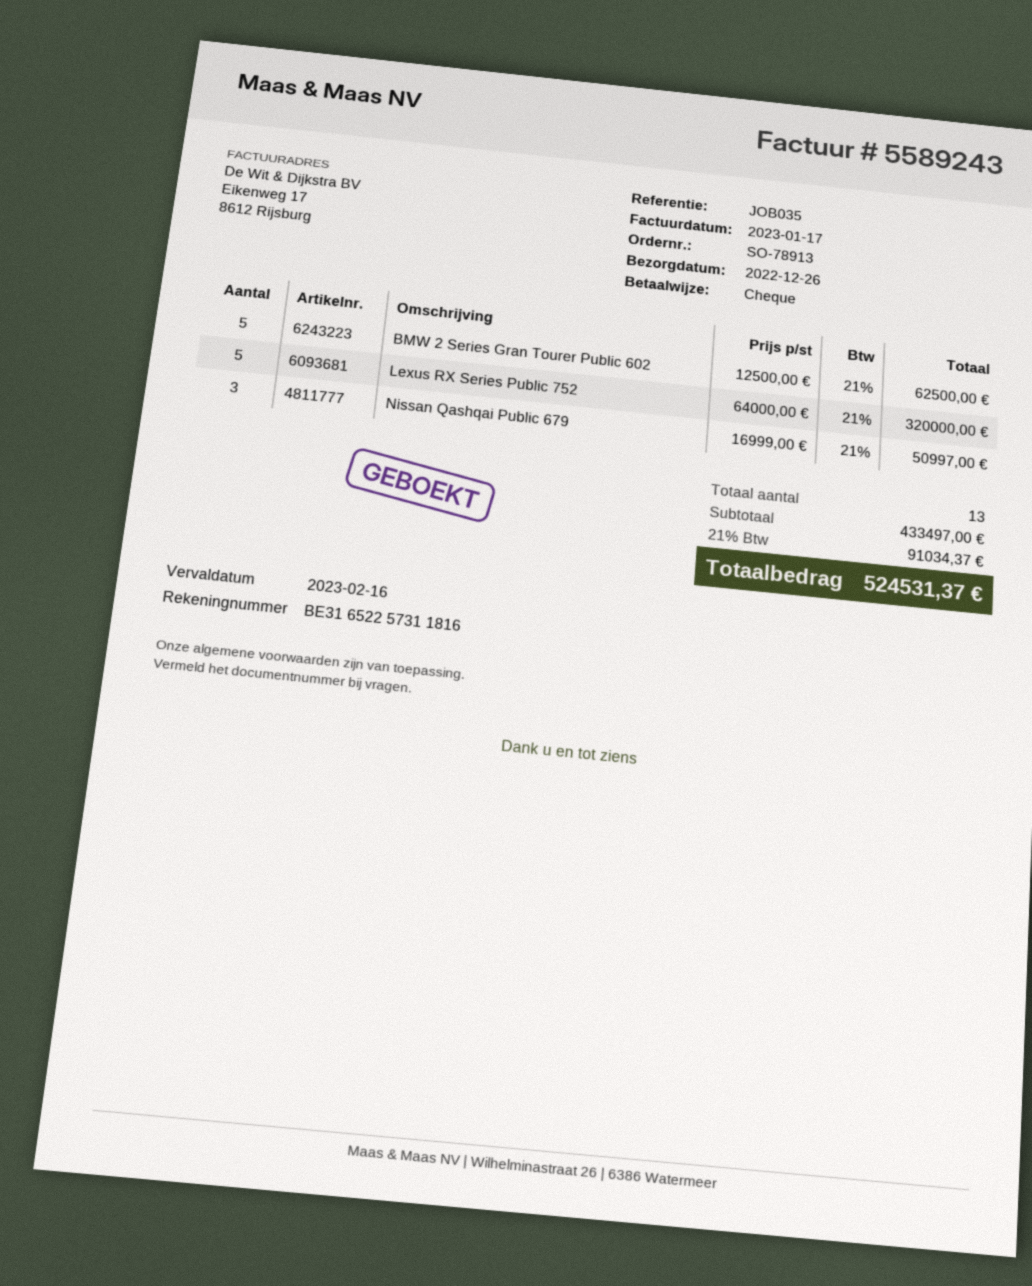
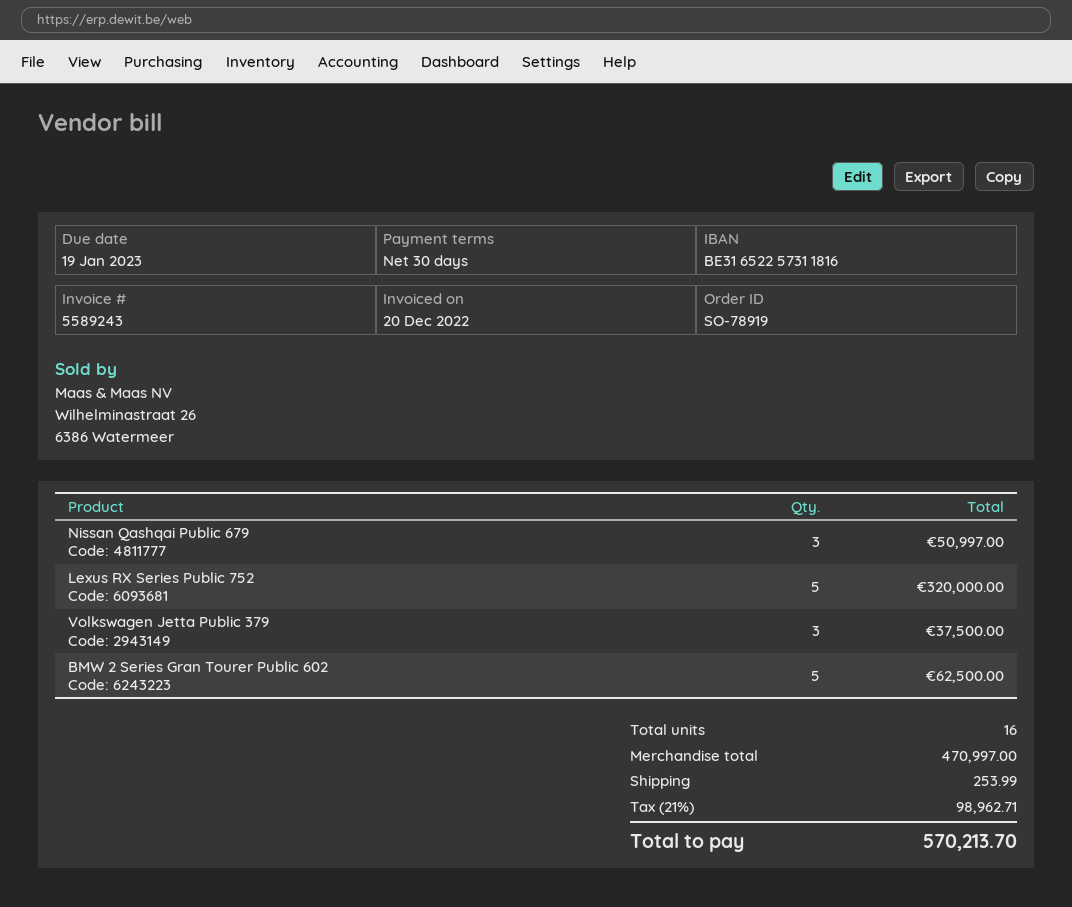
order number: SO-78913 -> SO-78919
invoice date: 2023-01-17 -> 2022-12-20
due date: 2023-02-16 -> 2023-01-19
Volkswagen Jetta Public 379: none -> 3 for 37500.00
total quantity: 13 -> 16
subtotal: 433497.00 -> 470997.00
shipping: none -> 253.99
tax: 21% = 91034.37 -> 21% = 98962.71
total: 524531.37 -> 570213.70

